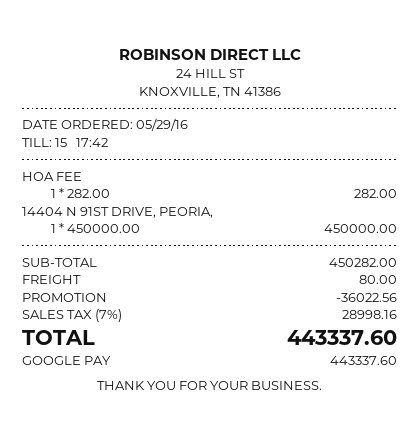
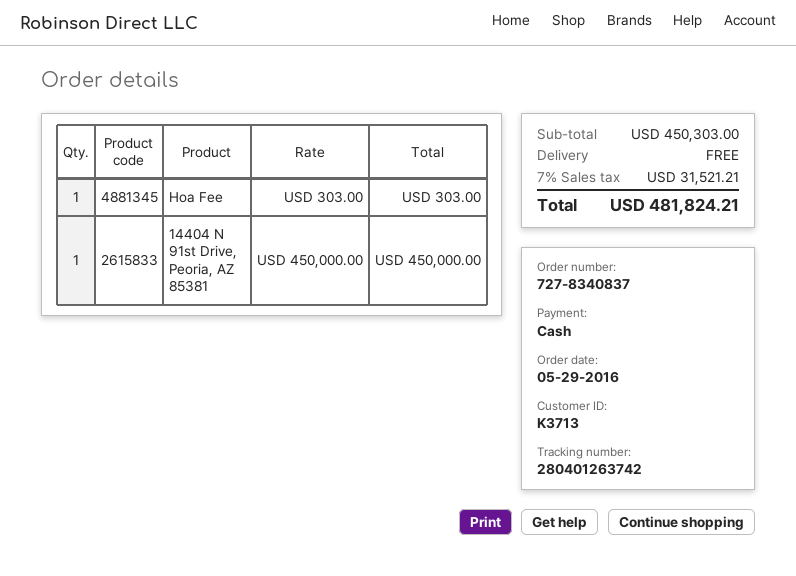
payment method: Google Pay -> cash
HOA FEE: 1 x 282.00 = 282.00 -> 1 x 303.00 = 303.00
subtotal: 450282.00 -> 450303.00
discount: 36022.56 -> none
shipping: 80.00 -> 0.00
tax: 7% = 28998.16 -> 7% = 31521.21
total: 443337.60 -> 481824.21

